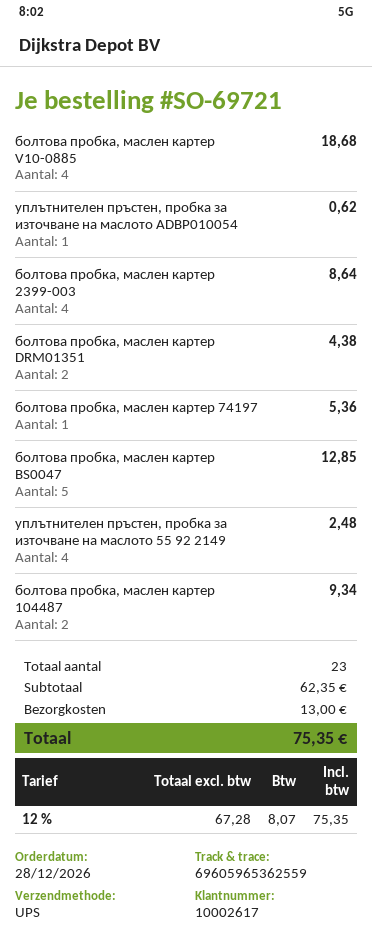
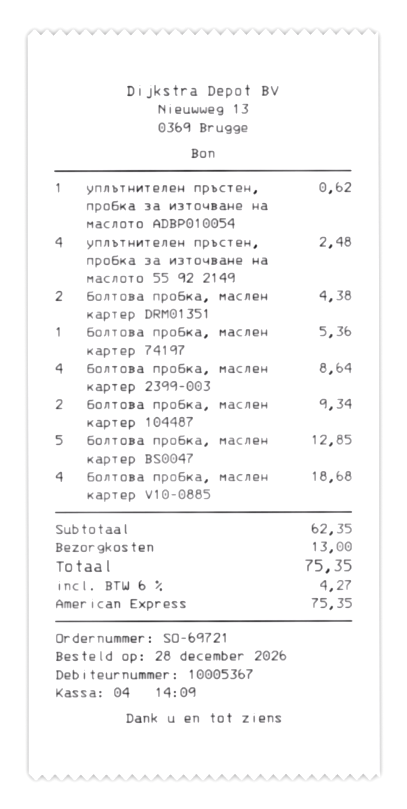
customer number: 10002617 -> 10005367
tax: 12% = 8.07 -> 6% = 4.27

